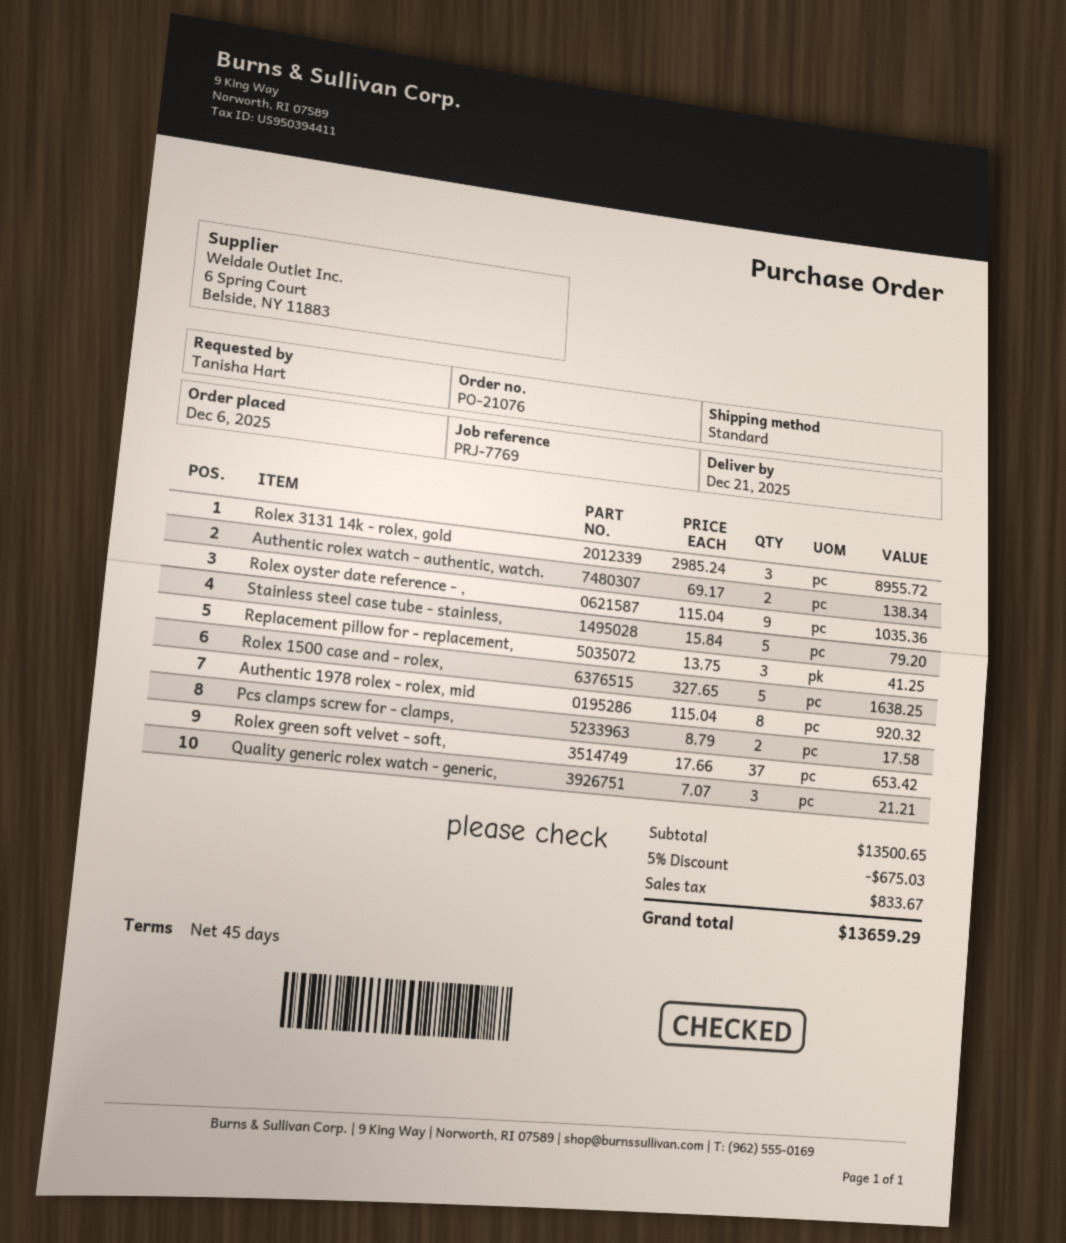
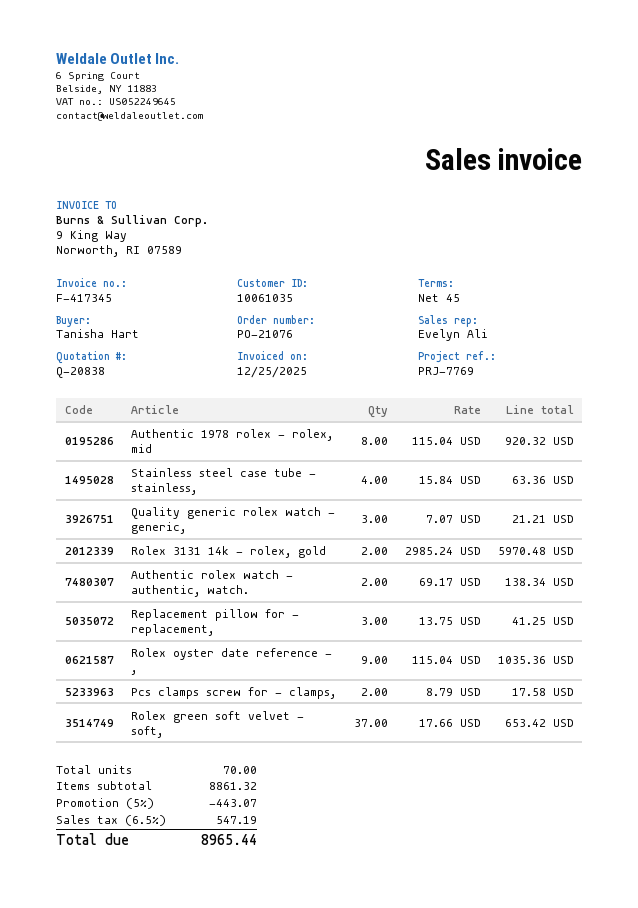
Rolex 3131 14k - rolex, gold: 3 x 2985.24 = 8955.72 -> 2 x 2985.24 = 5970.48
Stainless steel case tube - stainless,: 5 x 15.84 = 79.20 -> 4 x 15.84 = 63.36
Rolex 1500 case and - rolex,: 5 x 327.65 = 1638.25 -> none
subtotal: 13500.65 -> 8861.32
discount: 5% = 675.03 -> 5% = 443.07
tax: 833.67 -> 547.19
total: 13659.29 -> 8965.44

